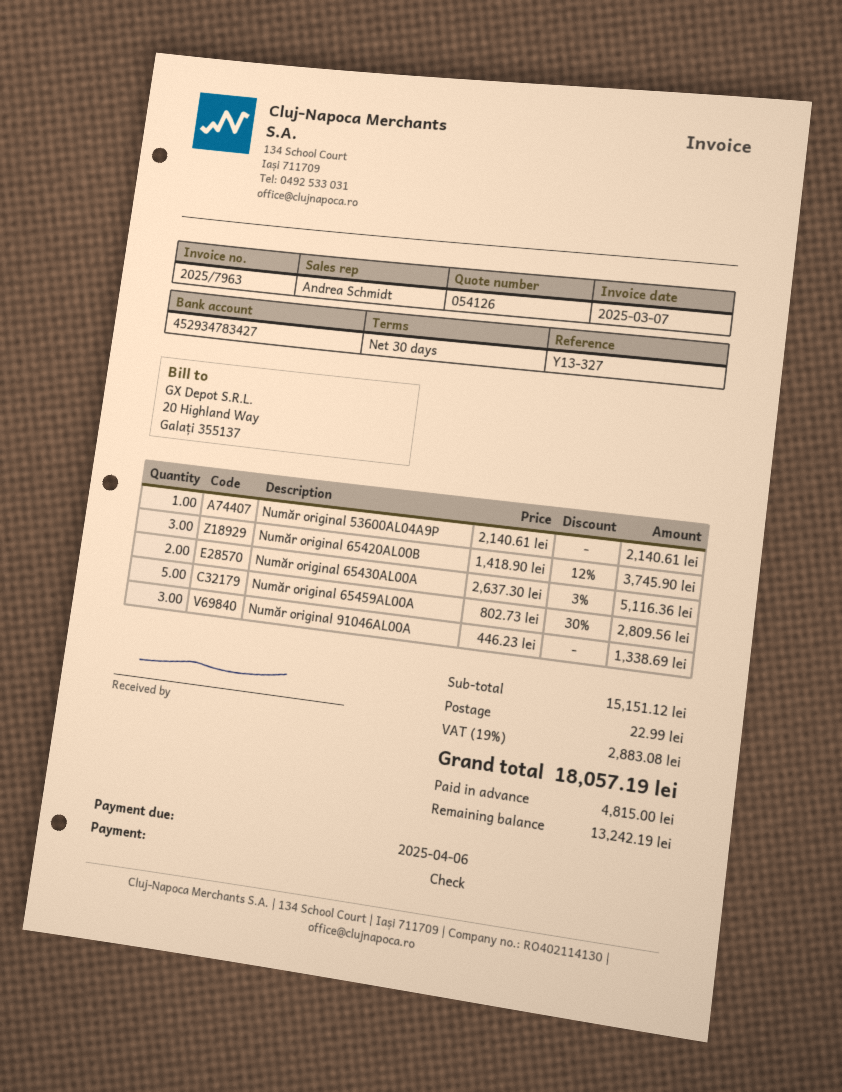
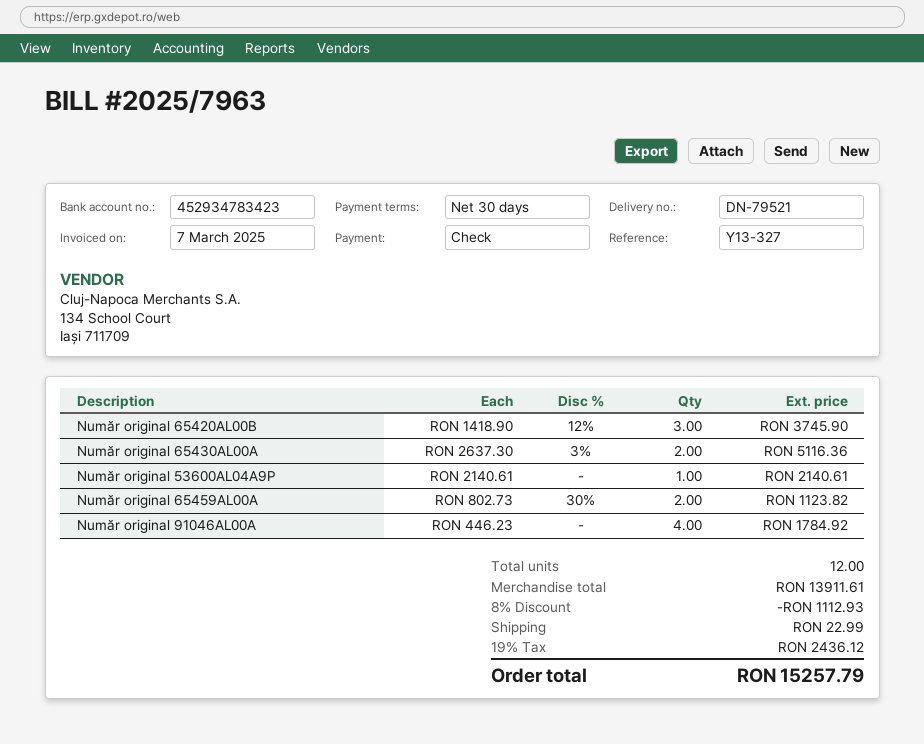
bank account: 452934783427 -> 452934783423
Număr original 65459AL00A: 5 x 802.73 - 30% = 2809.56 -> 2 x 802.73 - 30% = 1123.82
Număr original 91046AL00A: 3 x 446.23 = 1338.69 -> 4 x 446.23 = 1784.92
subtotal: 15151.12 -> 13911.61
discount: none -> 8% = 1112.93
tax: 19% = 2883.08 -> 19% = 2436.12
total: 18057.19 -> 15257.79

